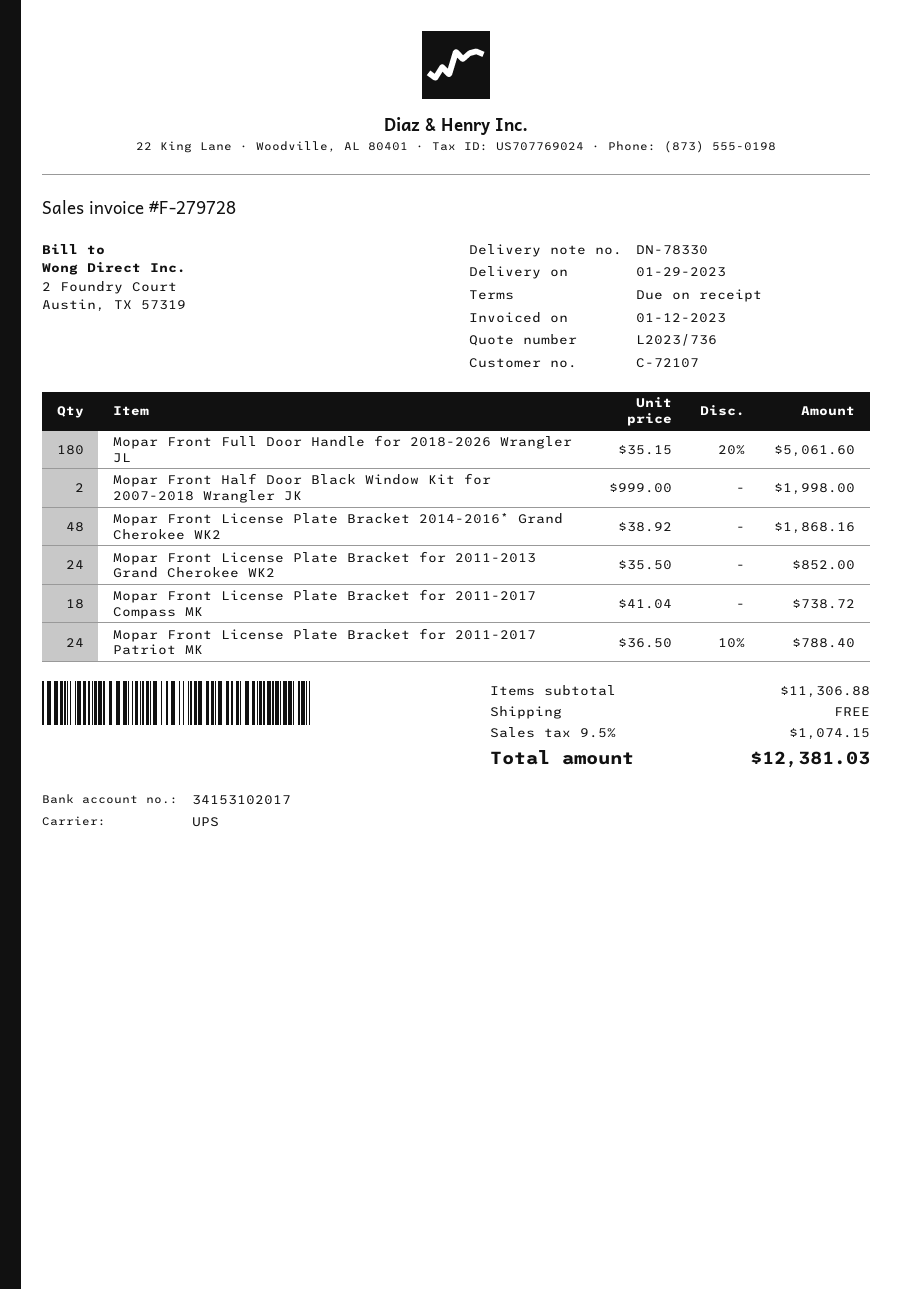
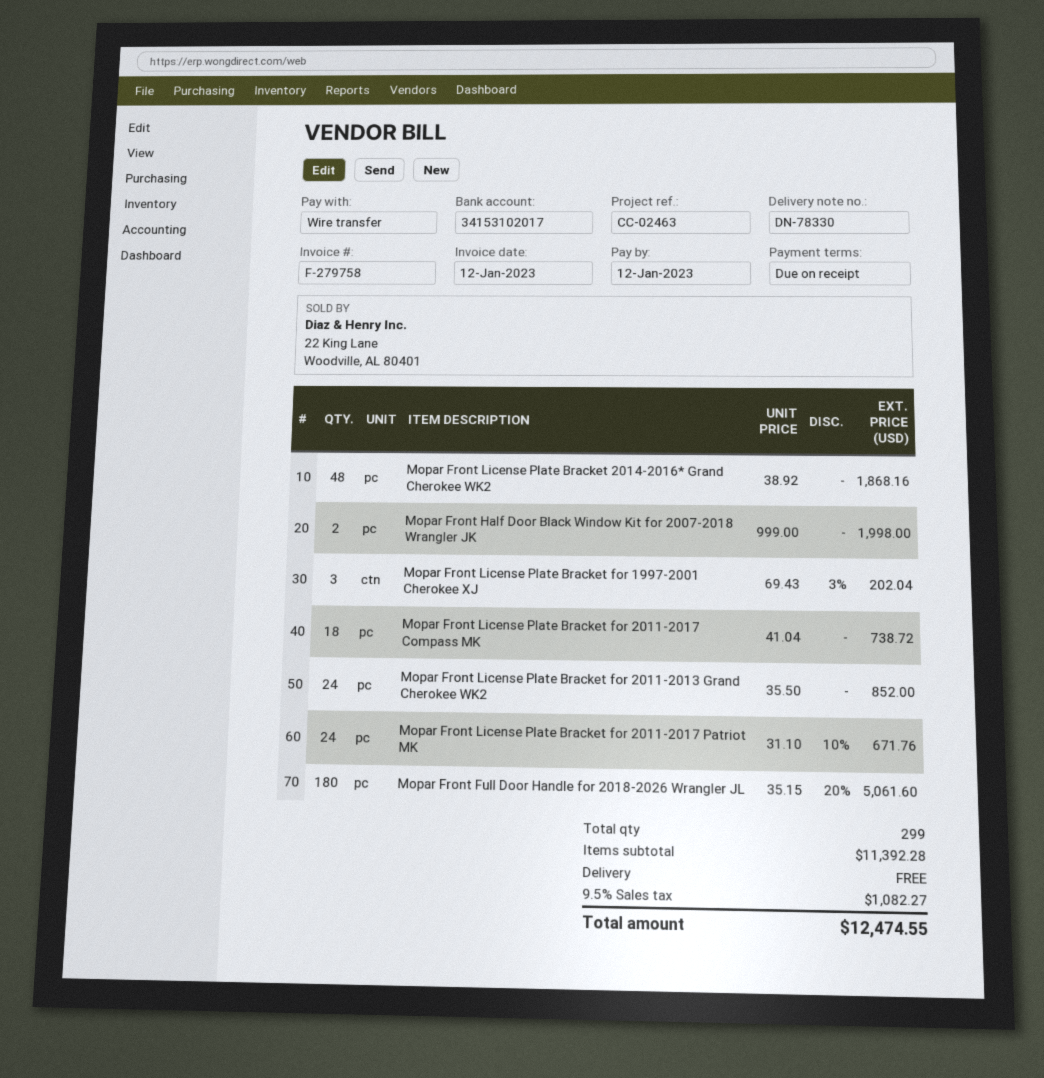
invoice number: F-279728 -> F-279758
Mopar Front License Plate Bracket for 2011-2017 Patriot MK: 24 x 36.50 - 10% = 788.40 -> 24 x 31.10 - 10% = 671.76
Mopar Front License Plate Bracket for 1997-2001 Cherokee XJ: none -> 3 x 69.43 - 3% = 202.04
subtotal: 11306.88 -> 11392.28
tax: 9.5% = 1074.15 -> 9.5% = 1082.27
total: 12381.03 -> 12474.55

